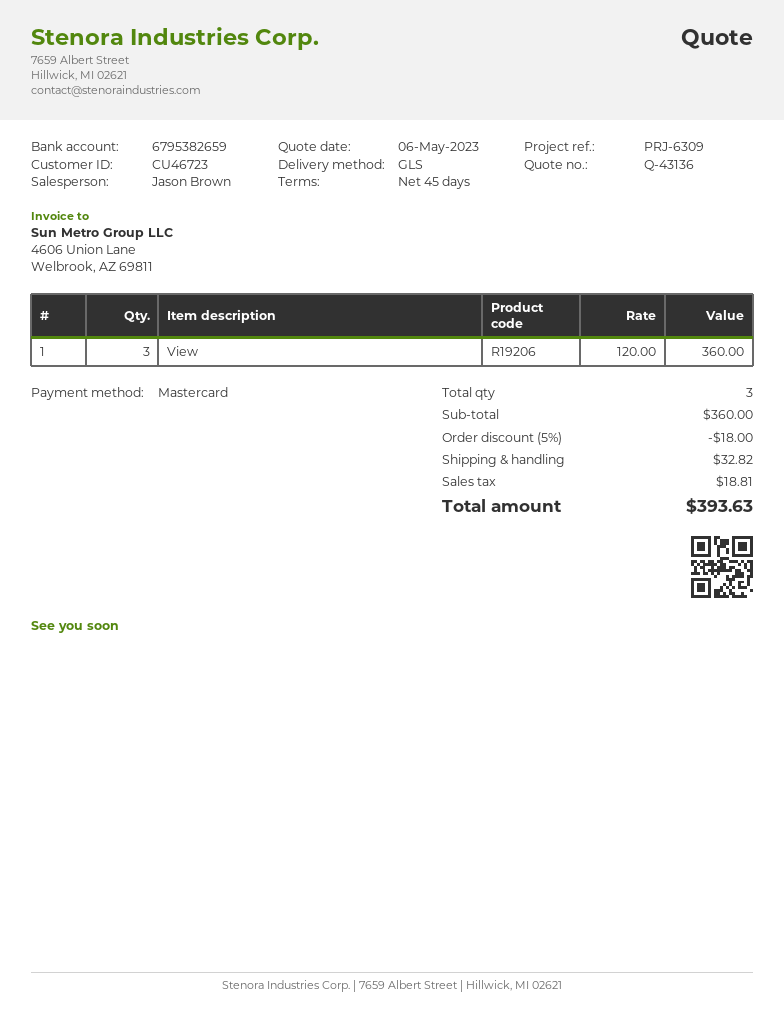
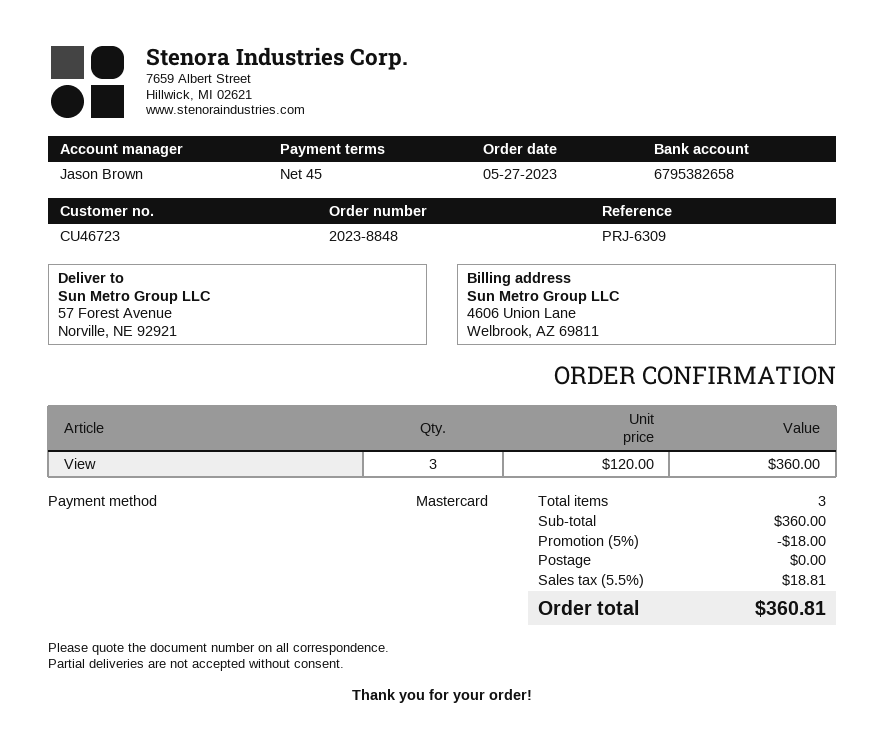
bank account: 6795382659 -> 6795382658
shipping: 32.82 -> 0.00
total: 393.63 -> 360.81

